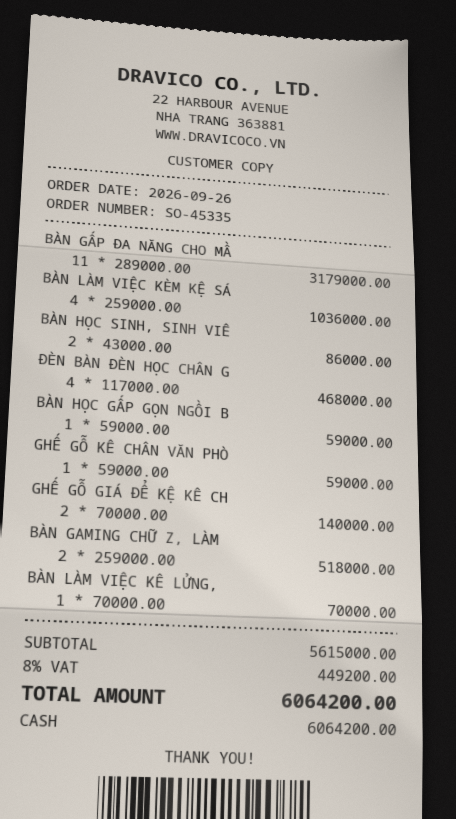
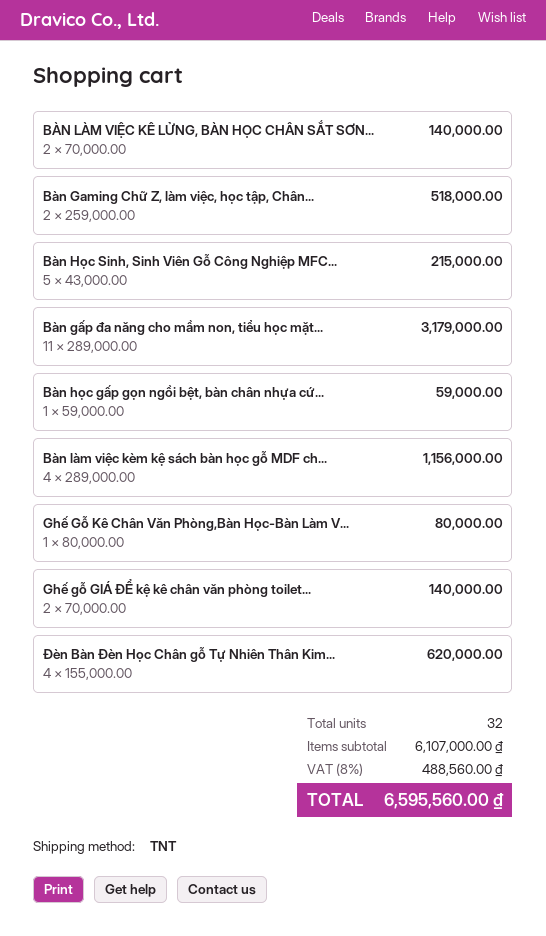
BÀN LÀM VIỆC KÈM KỆ SÁ: 4 x 259000.00 = 1036000.00 -> 4 x 289000.00 = 1156000.00
BÀN HỌC SINH, SINH VIÊ: 2 x 43000.00 = 86000.00 -> 5 x 43000.00 = 215000.00
ĐÈN BÀN ĐÈN HỌC CHÂN G: 4 x 117000.00 = 468000.00 -> 4 x 155000.00 = 620000.00
GHẾ GỖ KÊ CHÂN VĂN PHÒ: 1 x 59000.00 = 59000.00 -> 1 x 80000.00 = 80000.00
BÀN LÀM VIỆC KÊ LỬNG,: 1 x 70000.00 = 70000.00 -> 2 x 70000.00 = 140000.00
subtotal: 5615000.00 -> 6107000.00
tax: 8% = 449200.00 -> 8% = 488560.00
total: 6064200.00 -> 6595560.00

